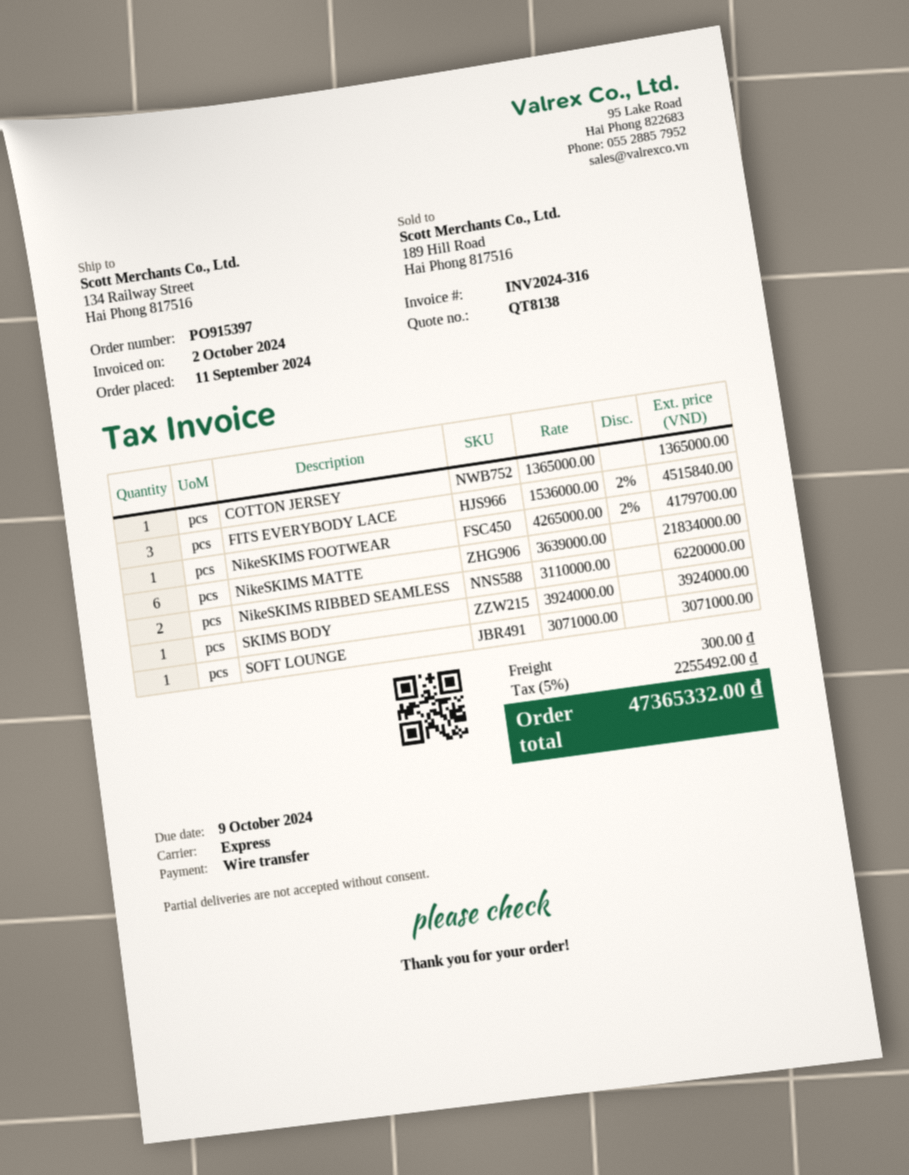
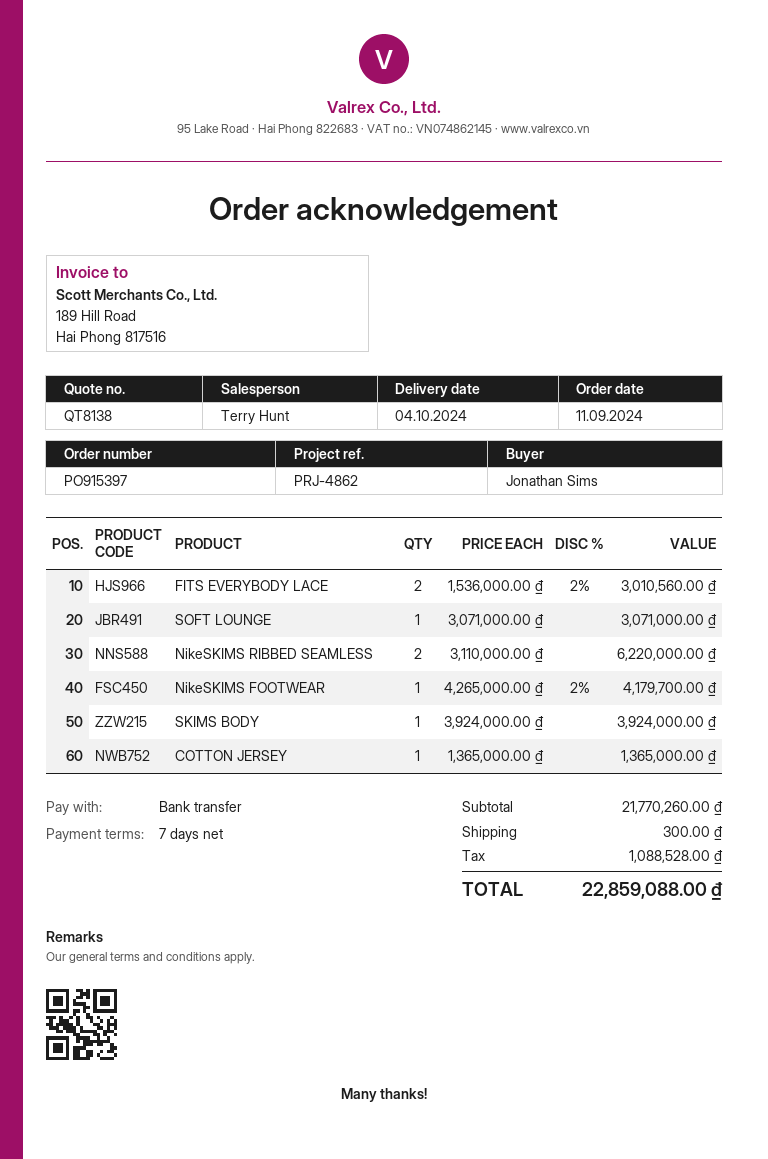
FITS EVERYBODY LACE: 3 x 1536000.00 - 2% = 4515840.00 -> 2 x 1536000.00 - 2% = 3010560.00
NikeSKIMS MATTE: 6 x 3639000.00 = 21834000.00 -> none
tax: 2255492.00 -> 1088528.00
total: 47365332.00 -> 22859088.00

